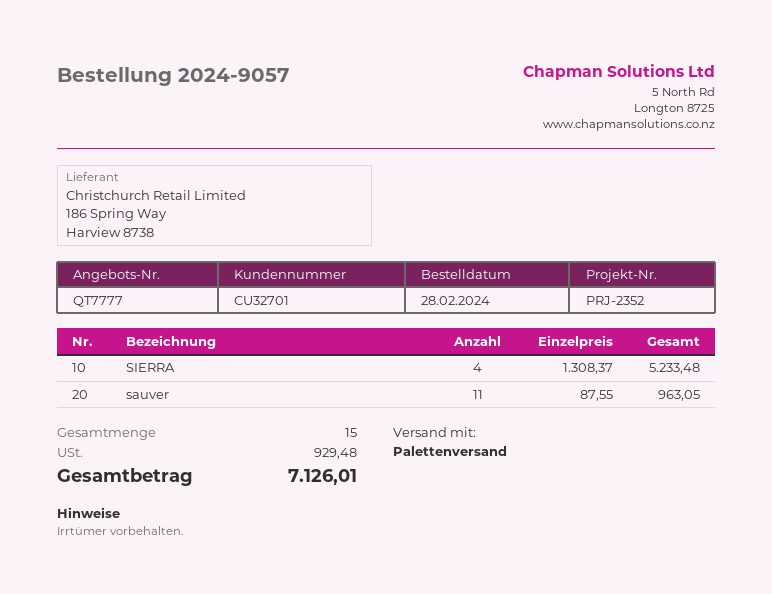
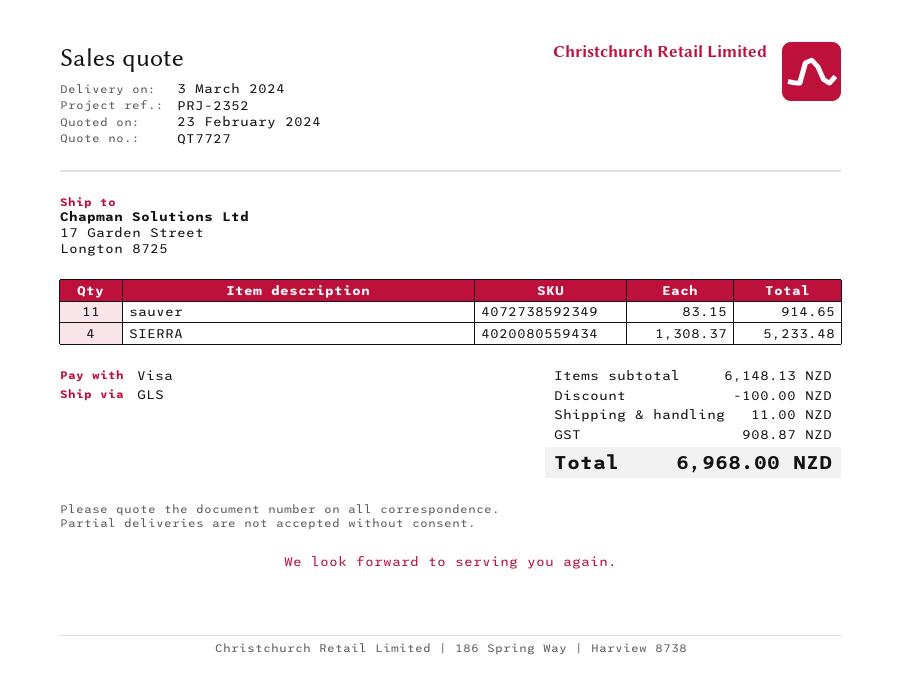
quote number: QT7777 -> QT7727
shipping method: pallet freight -> GLS
sauver: 11 x 87.55 = 963.05 -> 11 x 83.15 = 914.65
discount: none -> 100.00
shipping: none -> 11.00
tax: 929.48 -> 908.87
total: 7126.01 -> 6968.00

